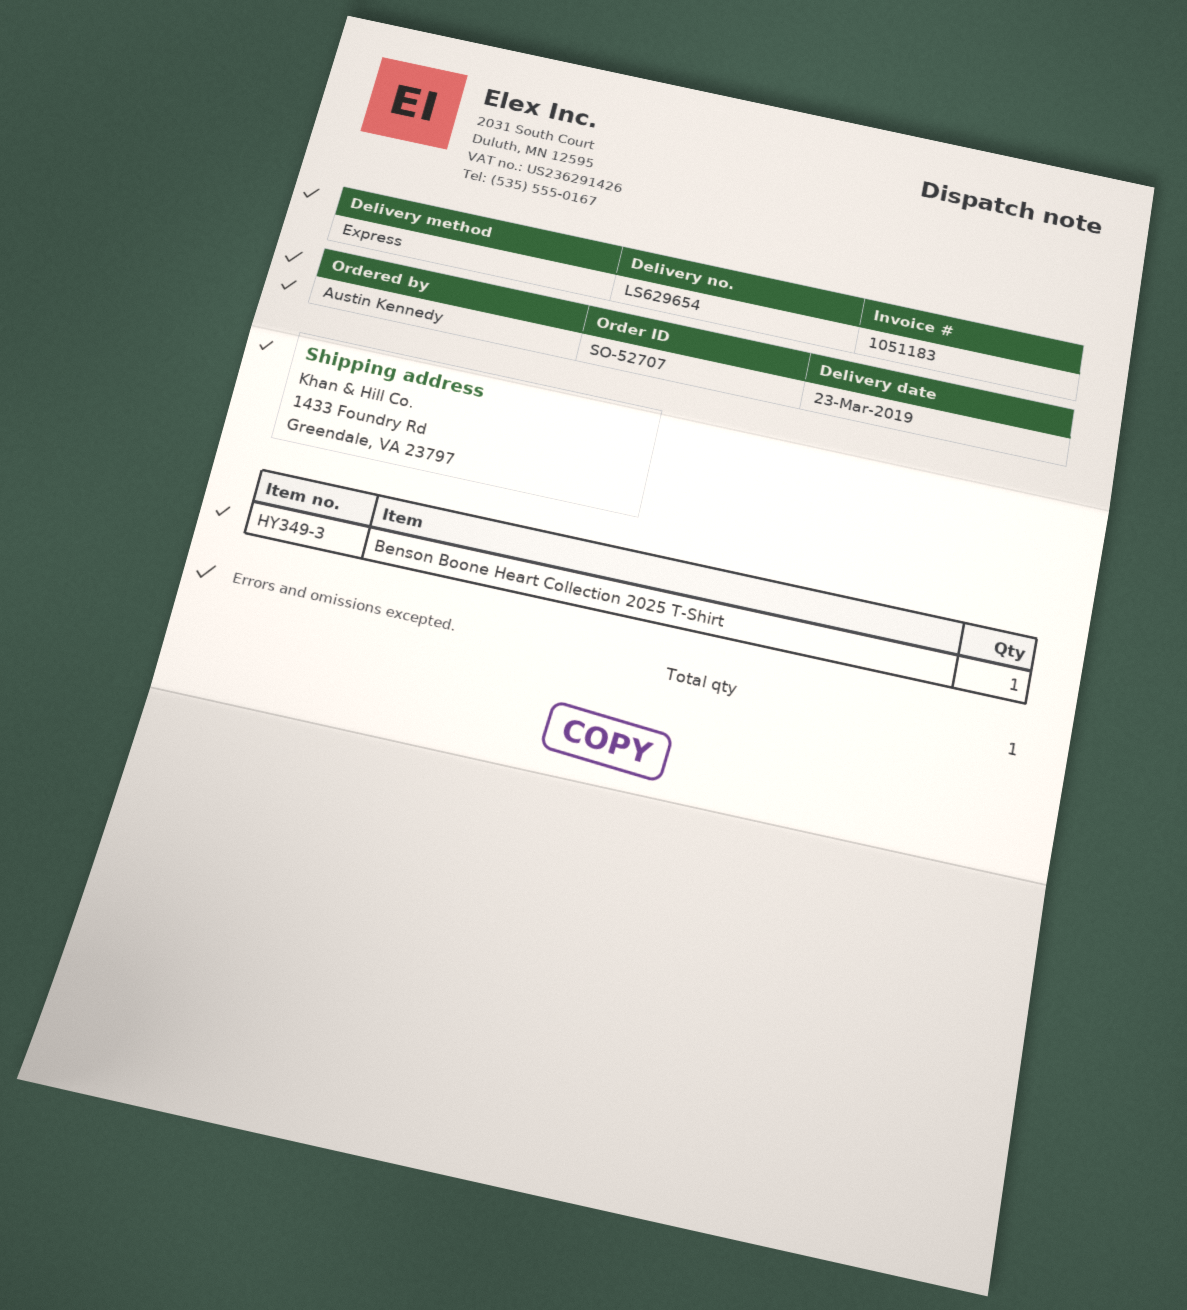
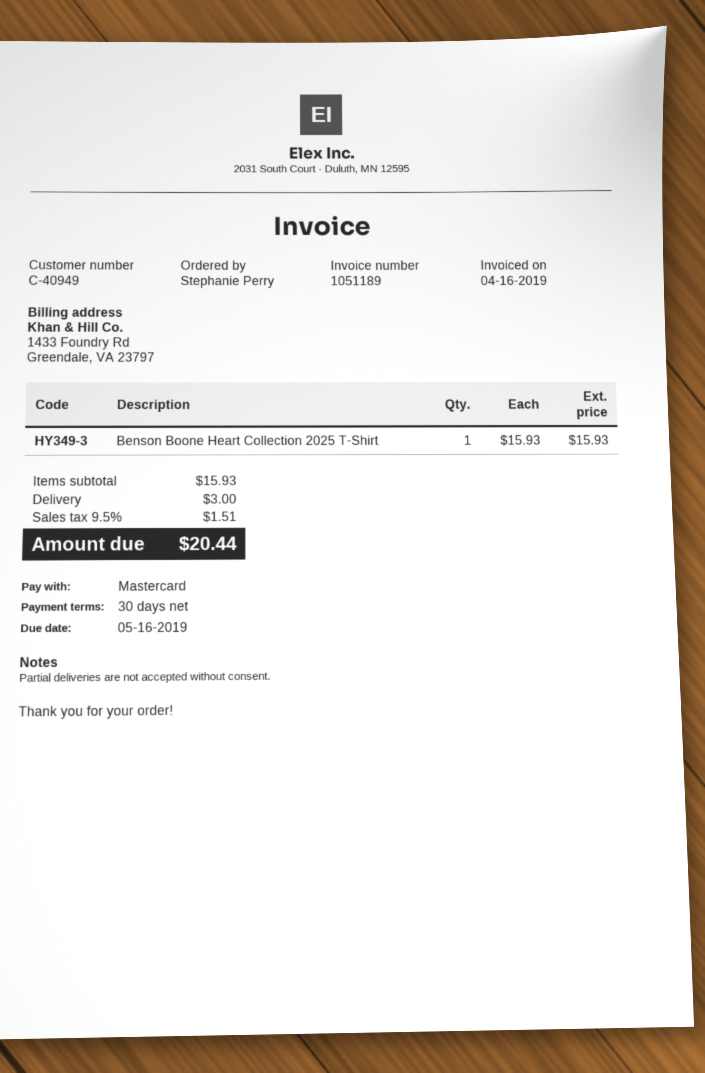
invoice number: 1051183 -> 1051189
ordered by: Austin Kennedy -> Stephanie Perry

